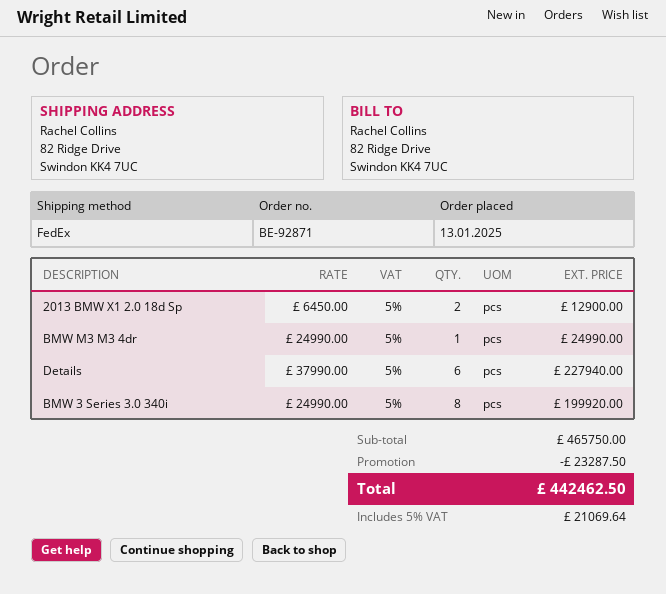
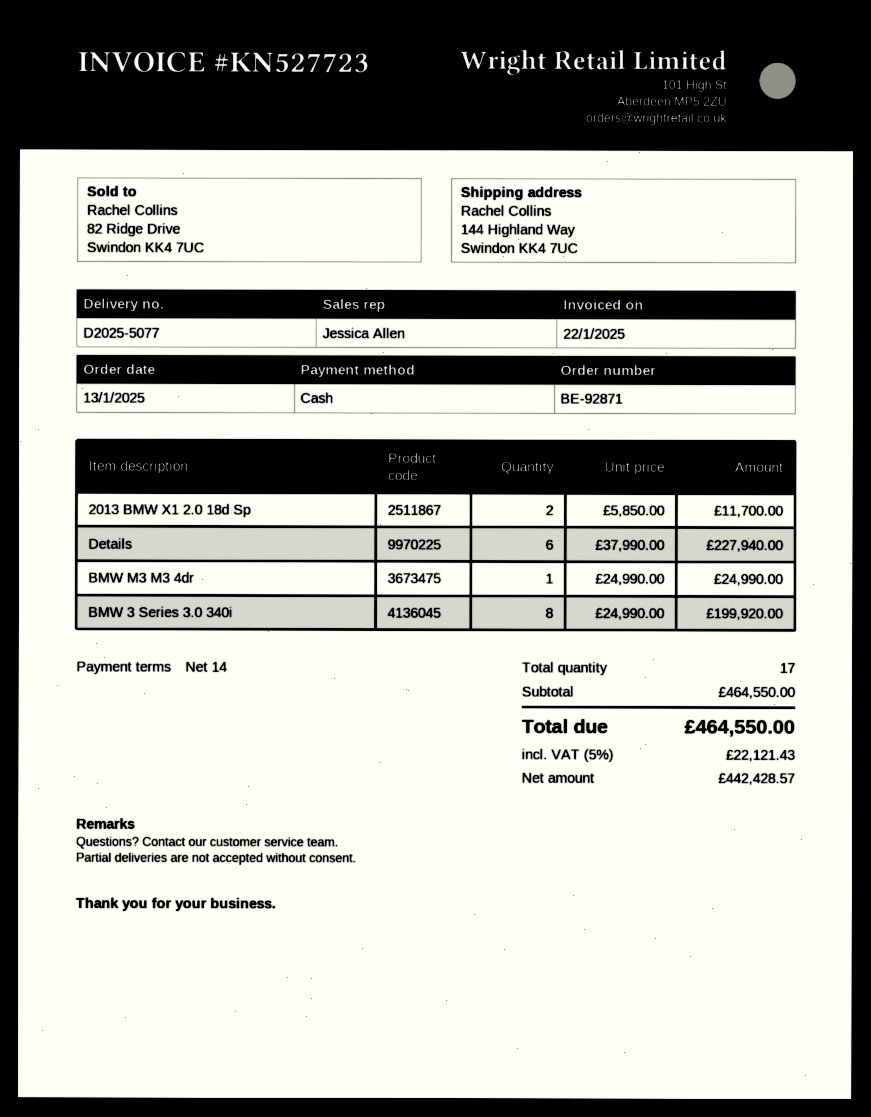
ship to: 82 Ridge Drive, Swindon KK4 7UC -> 144 Highland Way, Swindon KK4 7UC
2013 BMW X1 2.0 18d Sp: 2 x 6450.00 = 12900.00 -> 2 x 5850.00 = 11700.00
subtotal: 465750.00 -> 464550.00
discount: 23287.50 -> none
tax: 5% = 21069.64 -> 5% = 22121.43
total: 442462.50 -> 464550.00

